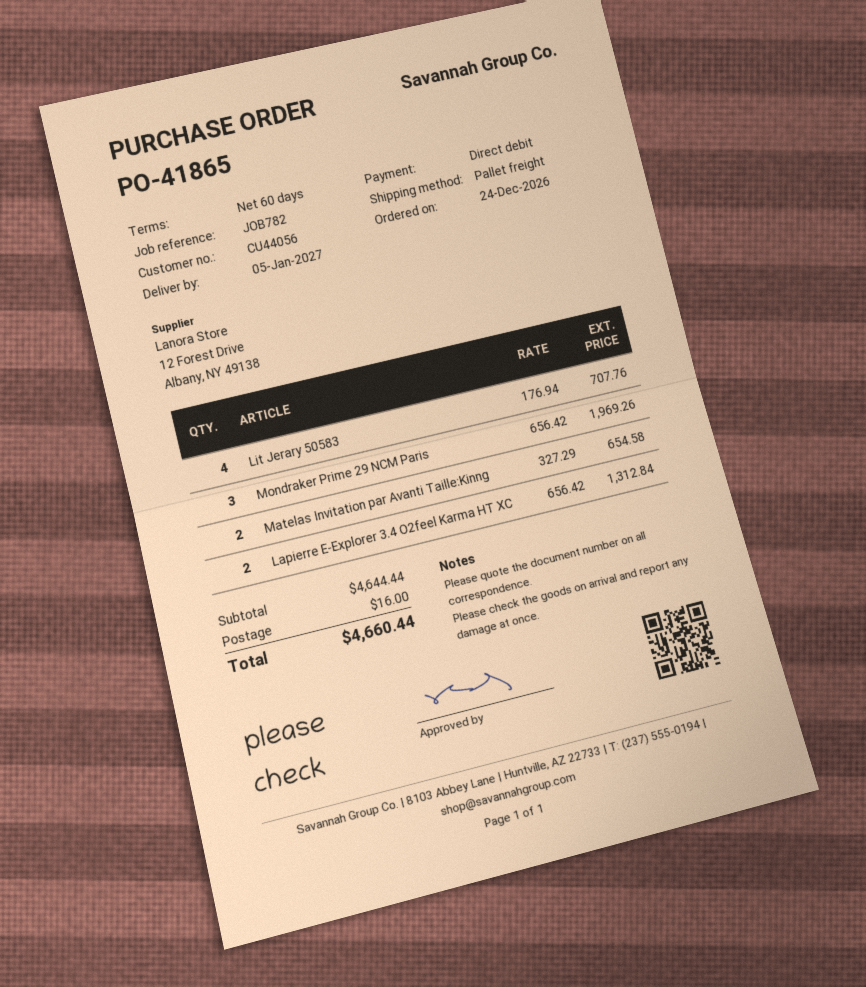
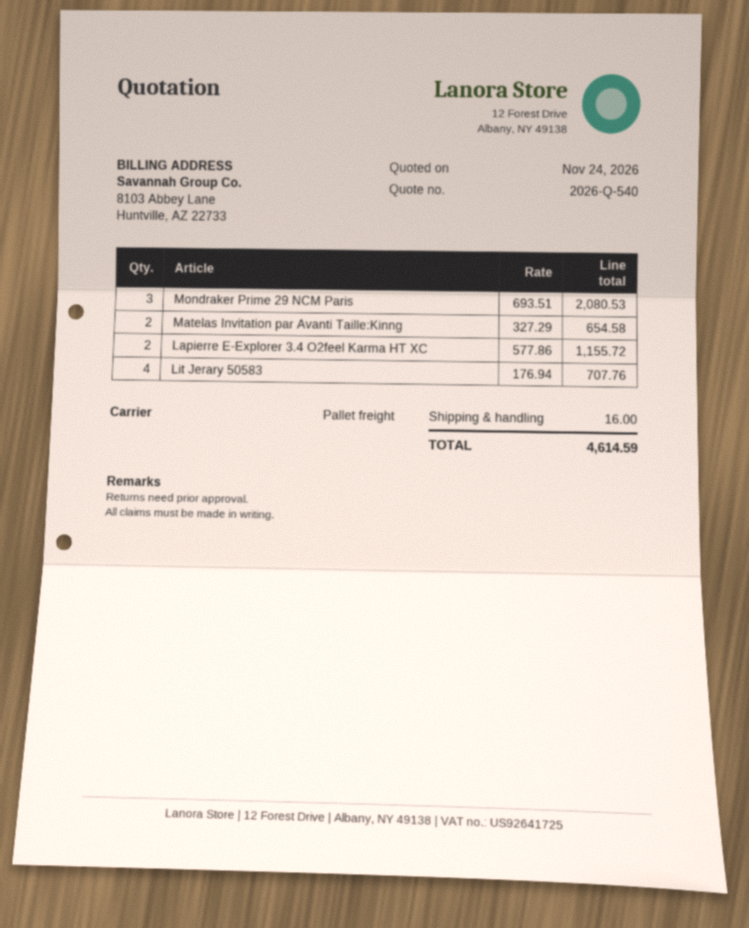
Mondraker Prime 29 NCM Paris: 3 x 656.42 = 1969.26 -> 3 x 693.51 = 2080.53
Lapierre E-Explorer 3.4 O2feel Karma HT XC: 2 x 656.42 = 1312.84 -> 2 x 577.86 = 1155.72
total: 4660.44 -> 4614.59

